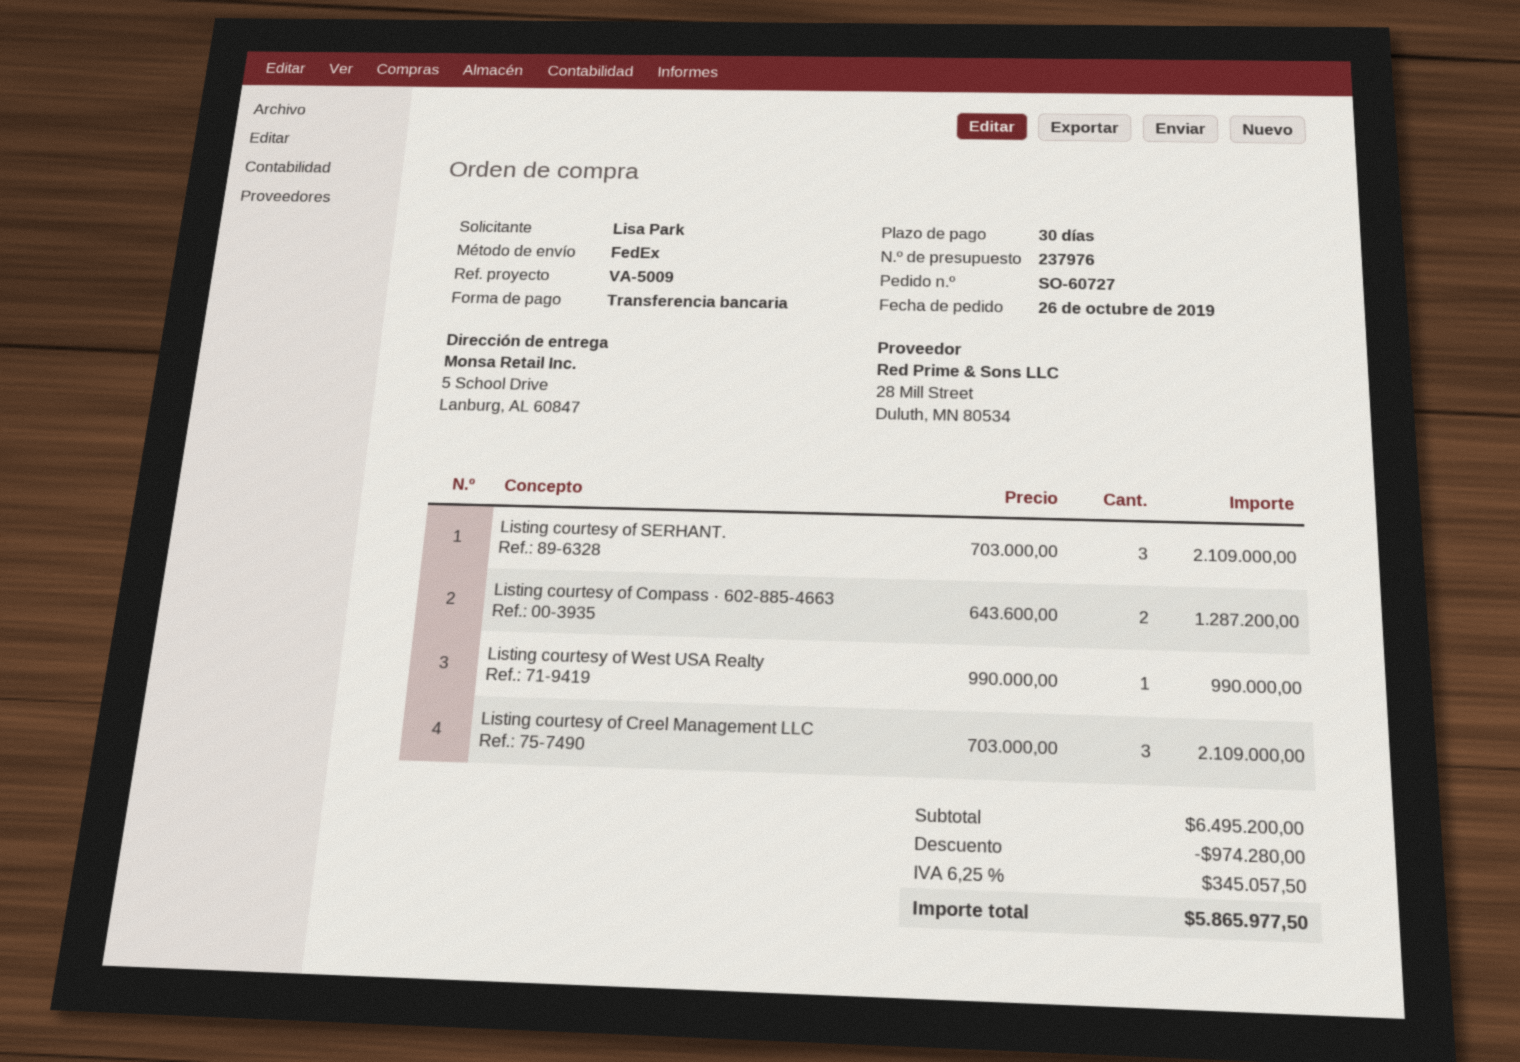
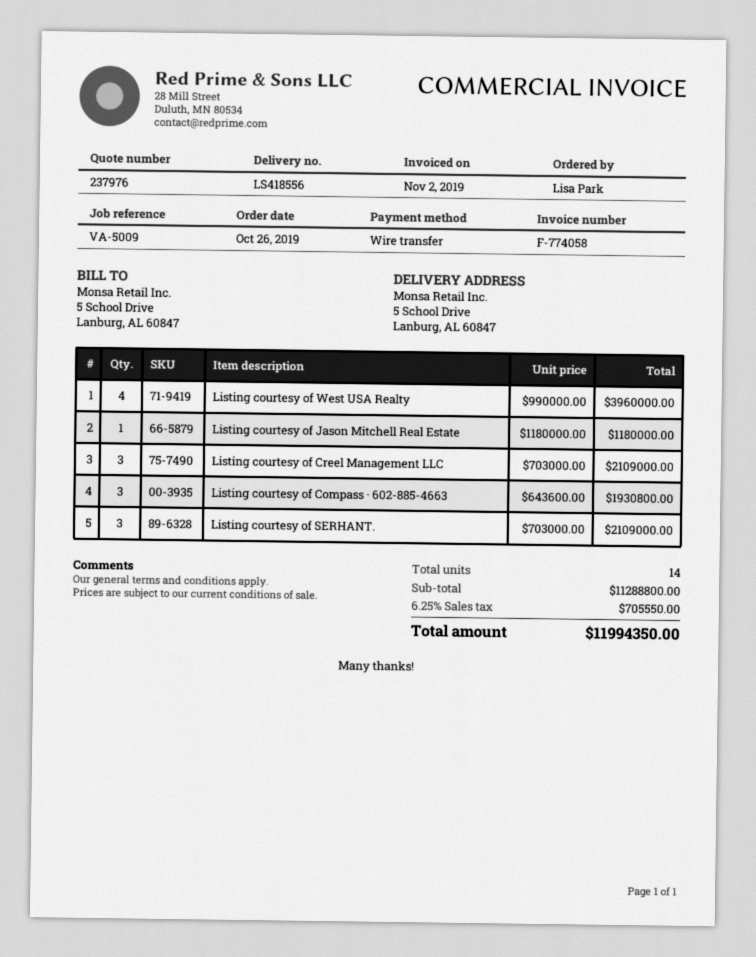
Listing courtesy of Compass · 602-885-4663: 2 x 643600.00 = 1287200.00 -> 3 x 643600.00 = 1930800.00
Listing courtesy of West USA Realty: 1 x 990000.00 = 990000.00 -> 4 x 990000.00 = 3960000.00
Listing courtesy of Jason Mitchell Real Estate: none -> 1 x 1180000.00 = 1180000.00
subtotal: 6495200.00 -> 11288800.00
discount: 974280.00 -> none
tax: 6.25% = 345057.50 -> 6.25% = 705550.00
total: 5865977.50 -> 11994350.00

